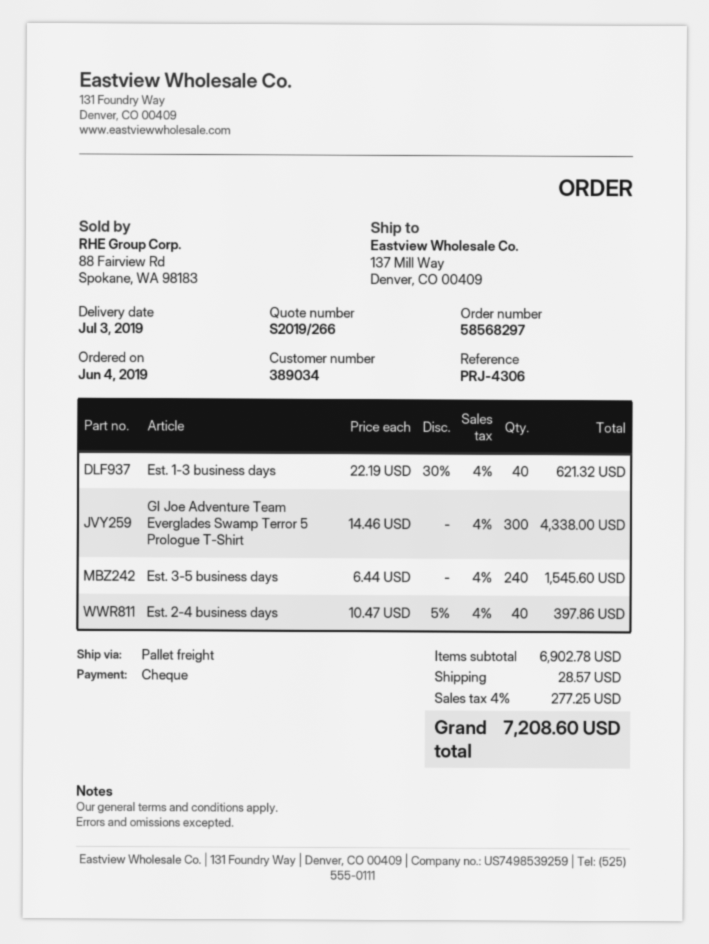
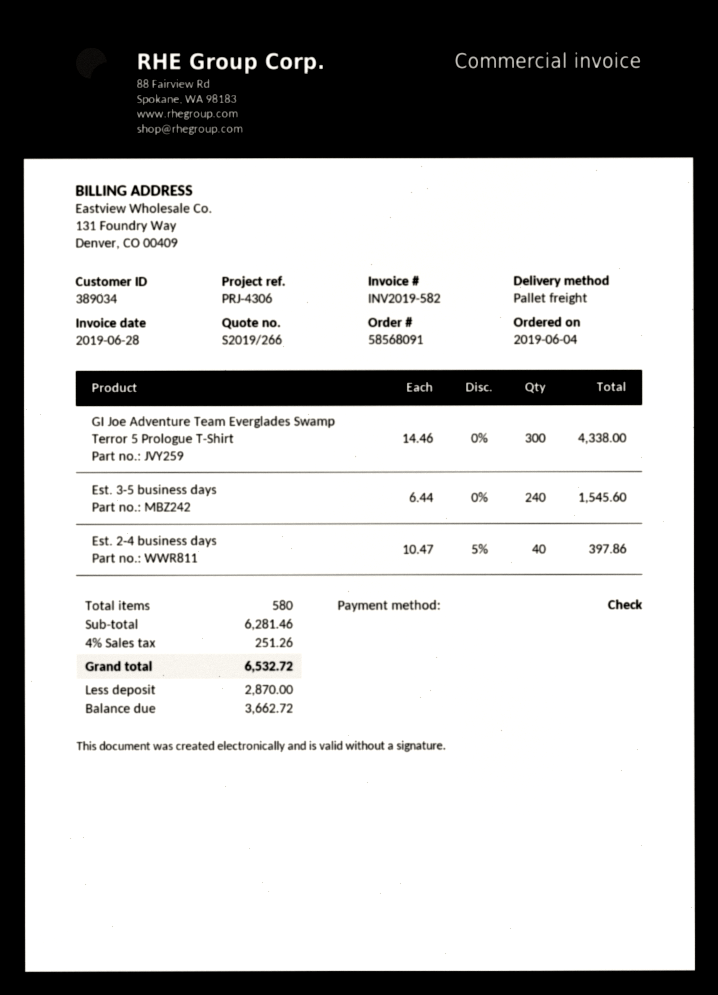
order number: 58568297 -> 58568091
Est. 1-3 business days: 40 x 22.19 - 30% = 621.32 -> none
subtotal: 6902.78 -> 6281.46
shipping: 28.57 -> none
tax: 4% = 277.25 -> 4% = 251.26
total: 7208.60 -> 6532.72

